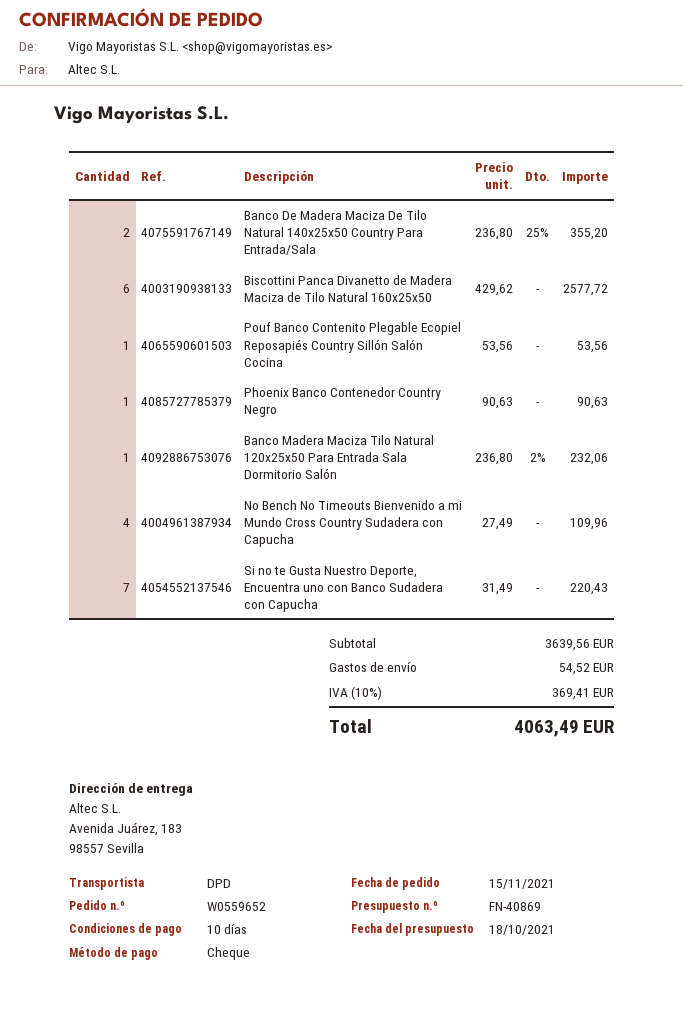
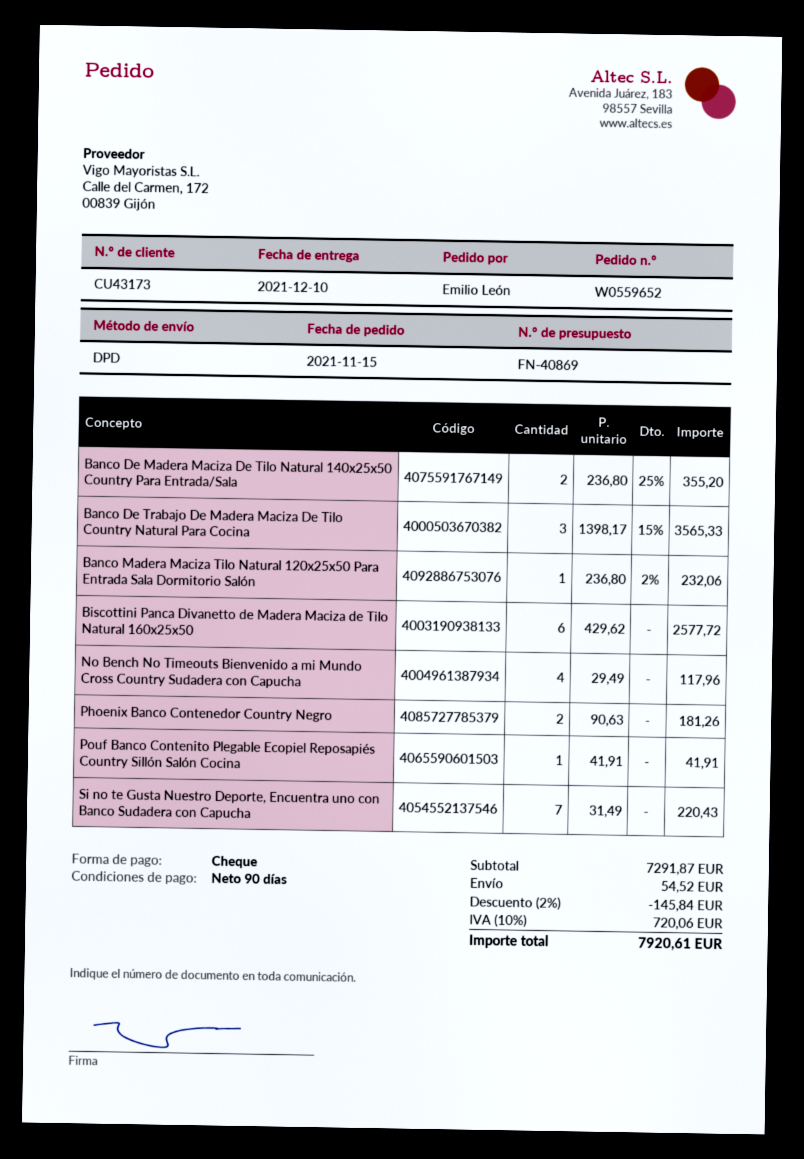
payment terms: 10 days -> 90 days
Pouf Banco Contenito Plegable Ecopiel Reposapiés Country Sillón Salón Cocina: 1 x 53.56 = 53.56 -> 1 x 41.91 = 41.91
Phoenix Banco Contenedor Country Negro: 1 x 90.63 = 90.63 -> 2 x 90.63 = 181.26
No Bench No Timeouts Bienvenido a mi Mundo Cross Country Sudadera con Capucha: 4 x 27.49 = 109.96 -> 4 x 29.49 = 117.96
Banco De Trabajo De Madera Maciza De Tilo Country Natural Para Cocina: none -> 3 x 1398.17 - 15% = 3565.33
subtotal: 3639.56 -> 7291.87
discount: none -> 2% = 145.84
tax: 10% = 369.41 -> 10% = 720.06
total: 4063.49 -> 7920.61

